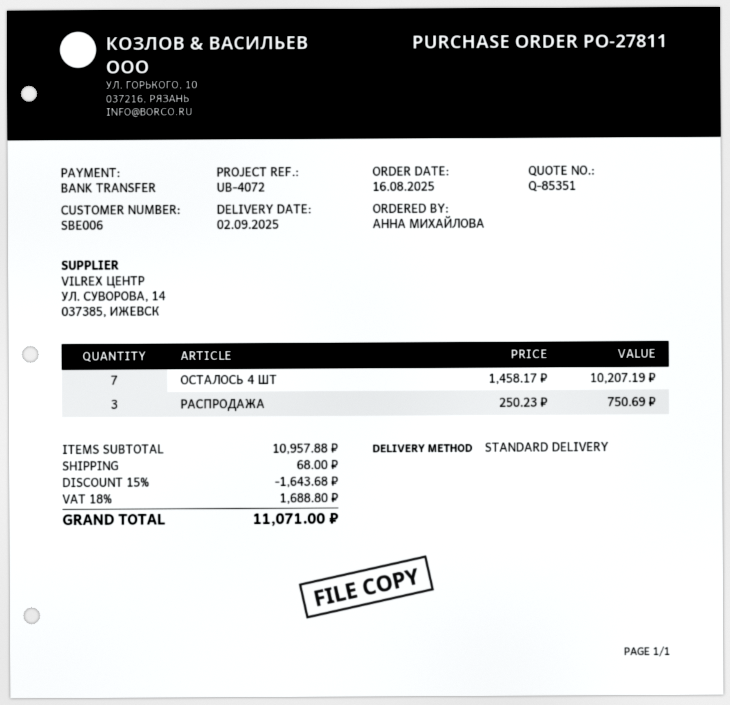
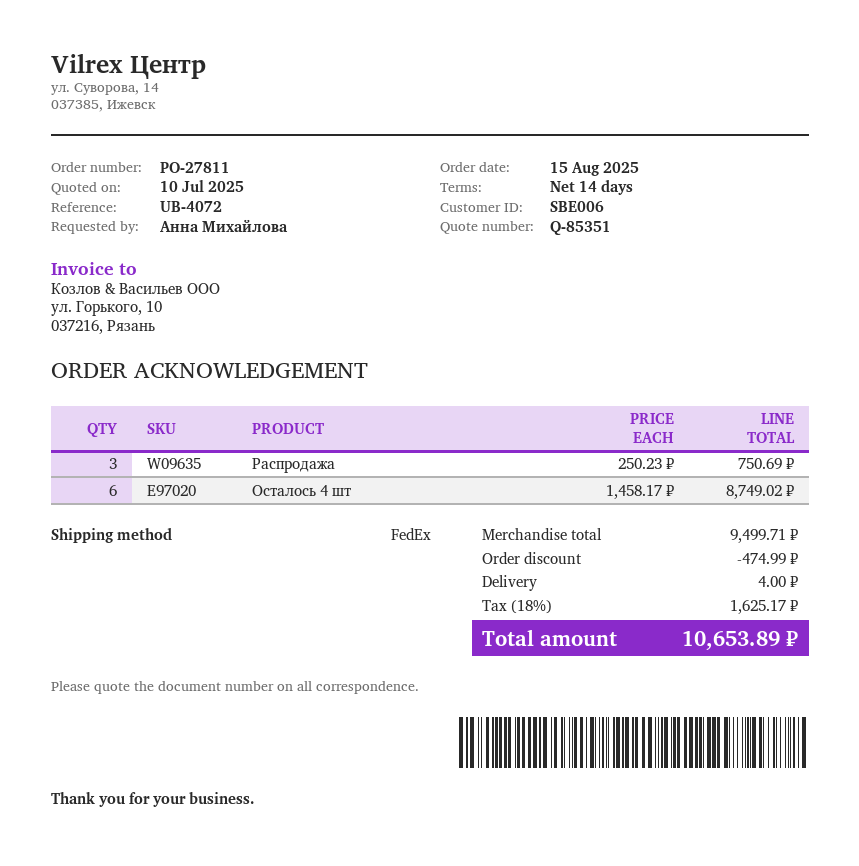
order date: 2025-08-16 -> 2025-08-15
shipping method: standard -> FedEx
ОСТАЛОСЬ 4 ШТ: 7 x 1458.17 = 10207.19 -> 6 x 1458.17 = 8749.02
subtotal: 10957.88 -> 9499.71
discount: 1643.68 -> 474.99
shipping: 68.00 -> 4.00
tax: 18% = 1688.80 -> 18% = 1625.17
total: 11071.00 -> 10653.89

